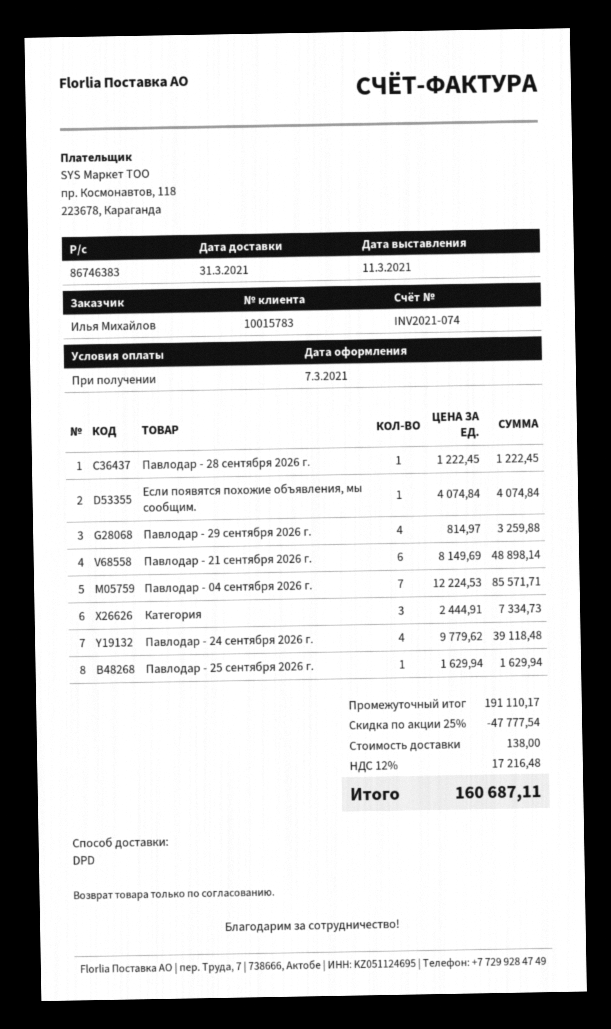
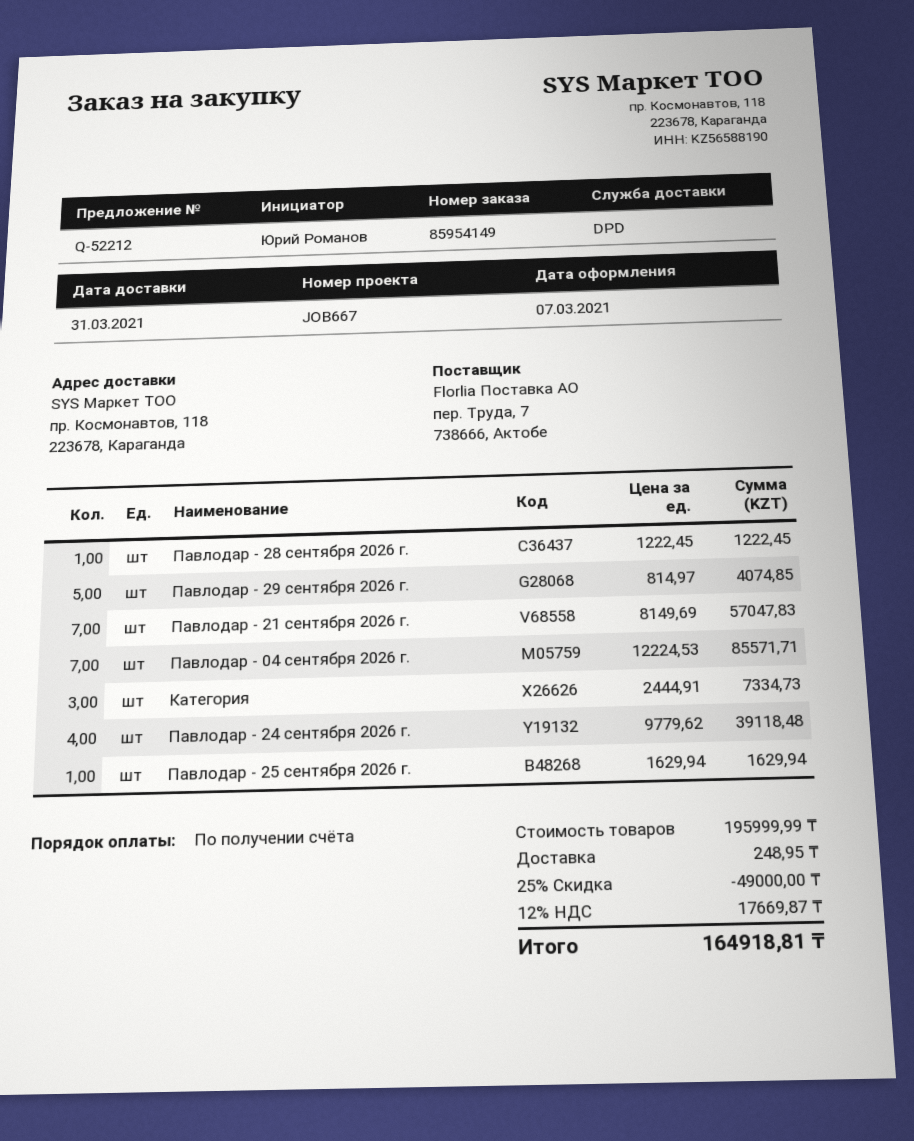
ordered by: Илья Михайлов -> Юрий Романов
Если появятся похожие объявления, мы сообщим.: 1 x 4074.84 = 4074.84 -> none
Павлодар - 29 сентября 2026 г.: 4 x 814.97 = 3259.88 -> 5 x 814.97 = 4074.85
Павлодар - 21 сентября 2026 г.: 6 x 8149.69 = 48898.14 -> 7 x 8149.69 = 57047.83
subtotal: 191110.17 -> 195999.99
discount: 25% = 47777.54 -> 25% = 49000.00
shipping: 138.00 -> 248.95
tax: 12% = 17216.48 -> 12% = 17669.87
total: 160687.11 -> 164918.81

